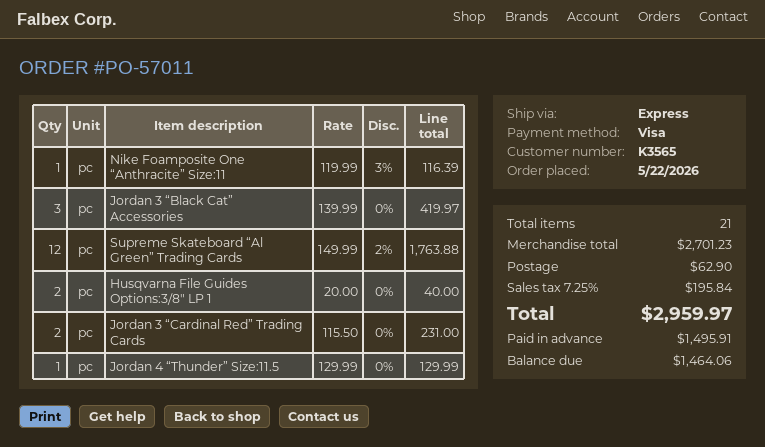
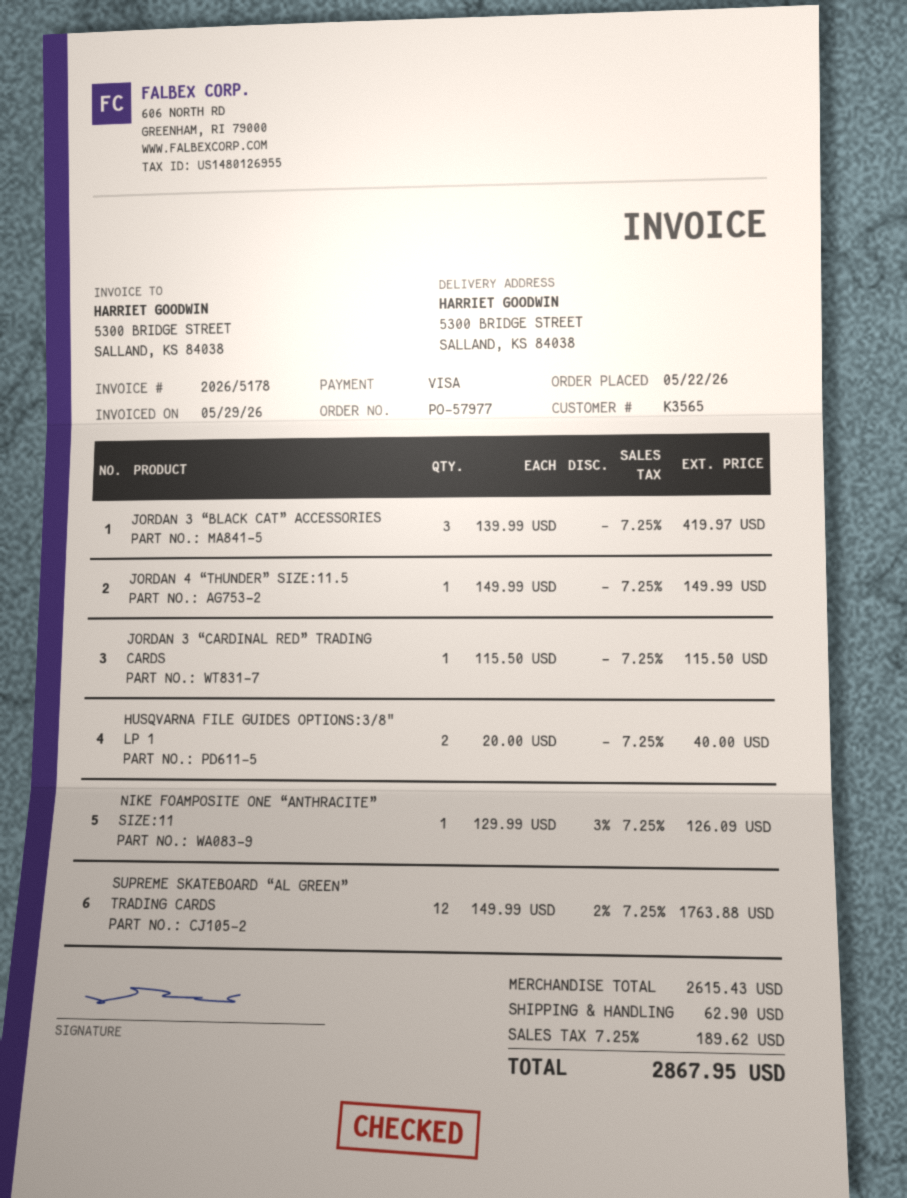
order number: PO-57011 -> PO-57977
Nike Foamposite One “Anthracite” Size:11: 1 x 119.99 - 3% = 116.39 -> 1 x 129.99 - 3% = 126.09
Jordan 3 “Cardinal Red” Trading Cards: 2 x 115.50 = 231.00 -> 1 x 115.50 = 115.50
Jordan 4 “Thunder” Size:11.5: 1 x 129.99 = 129.99 -> 1 x 149.99 = 149.99
subtotal: 2701.23 -> 2615.43
tax: 7.25% = 195.84 -> 7.25% = 189.62
total: 2959.97 -> 2867.95

